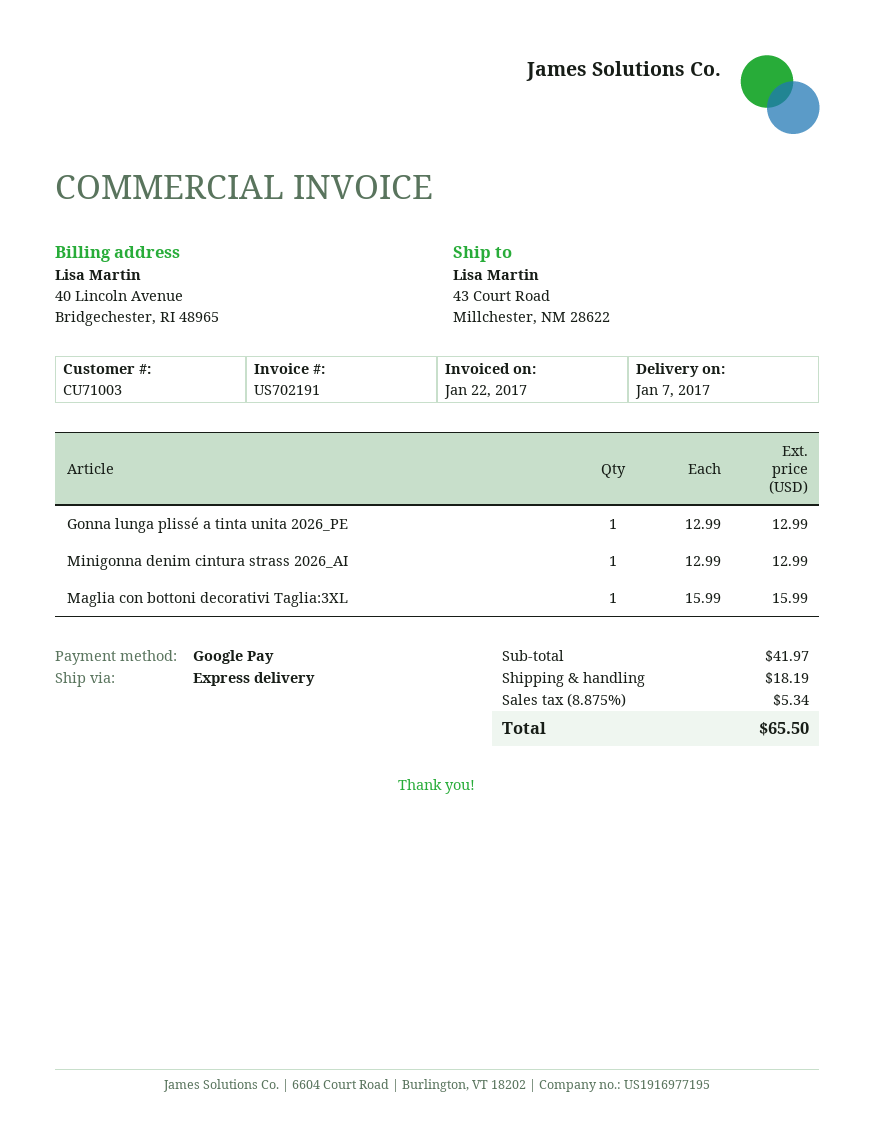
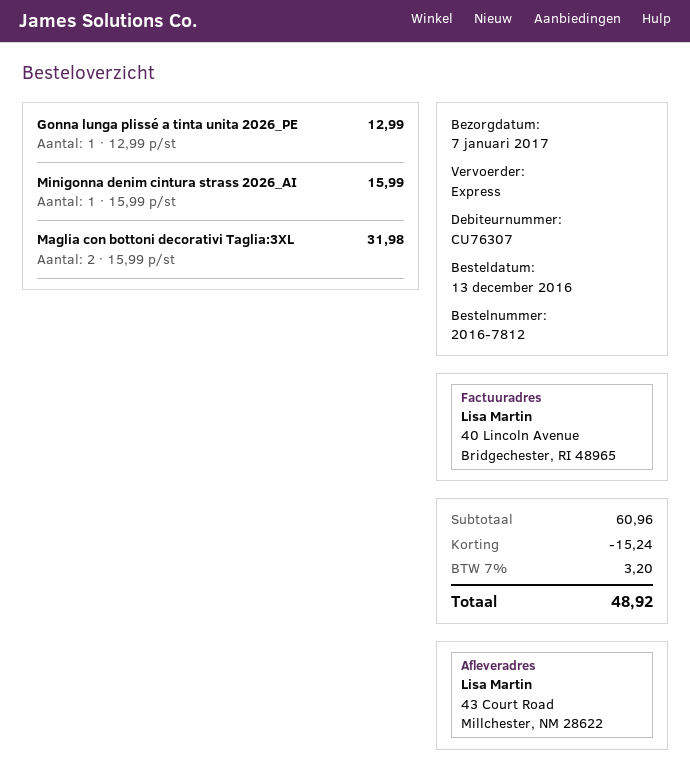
customer number: CU71003 -> CU76307
Minigonna denim cintura strass 2026_AI: 1 x 12.99 = 12.99 -> 1 x 15.99 = 15.99
Maglia con bottoni decorativi Taglia:3XL: 1 x 15.99 = 15.99 -> 2 x 15.99 = 31.98
subtotal: 41.97 -> 60.96
discount: none -> 15.24
shipping: 18.19 -> none
tax: 8.875% = 5.34 -> 7% = 3.20
total: 65.50 -> 48.92

